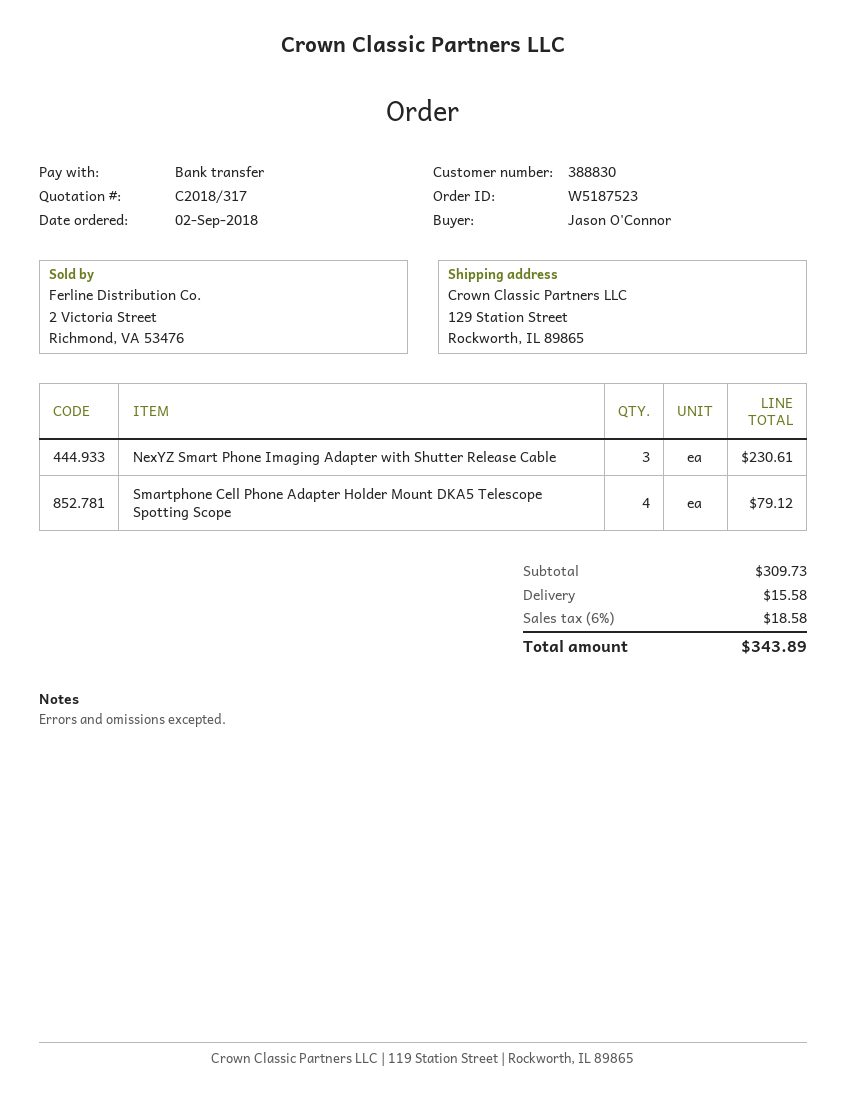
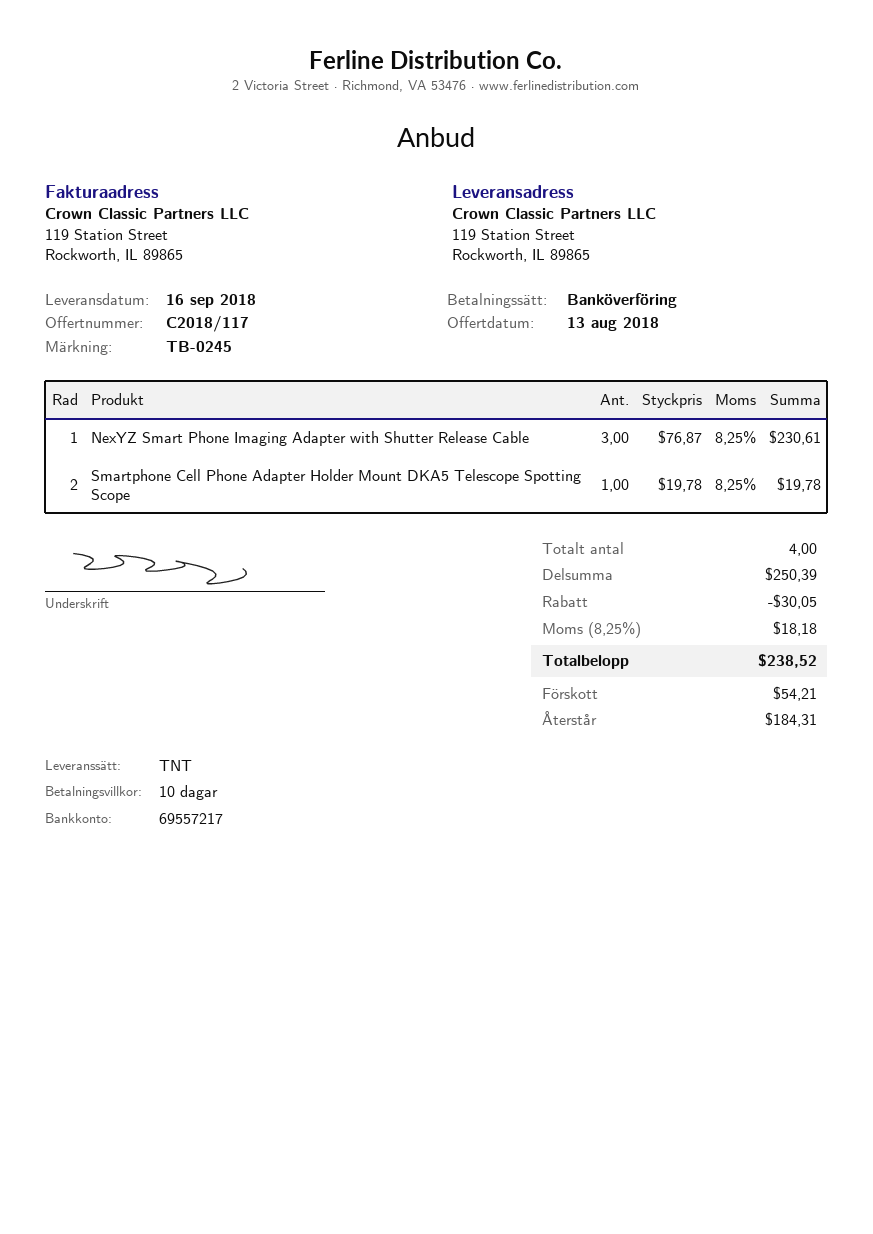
quote number: C2018/317 -> C2018/117
ship to: 129 Station Street, Rockworth, IL 89865 -> 119 Station Street, Rockworth, IL 89865
Smartphone Cell Phone Adapter Holder Mount DKA5 Telescope Spotting Scope: 4 for 79.12 -> 1 for 19.78
subtotal: 309.73 -> 250.39
discount: none -> 30.05
shipping: 15.58 -> none
tax: 6% = 18.58 -> 8.25% = 18.18
total: 343.89 -> 238.52

